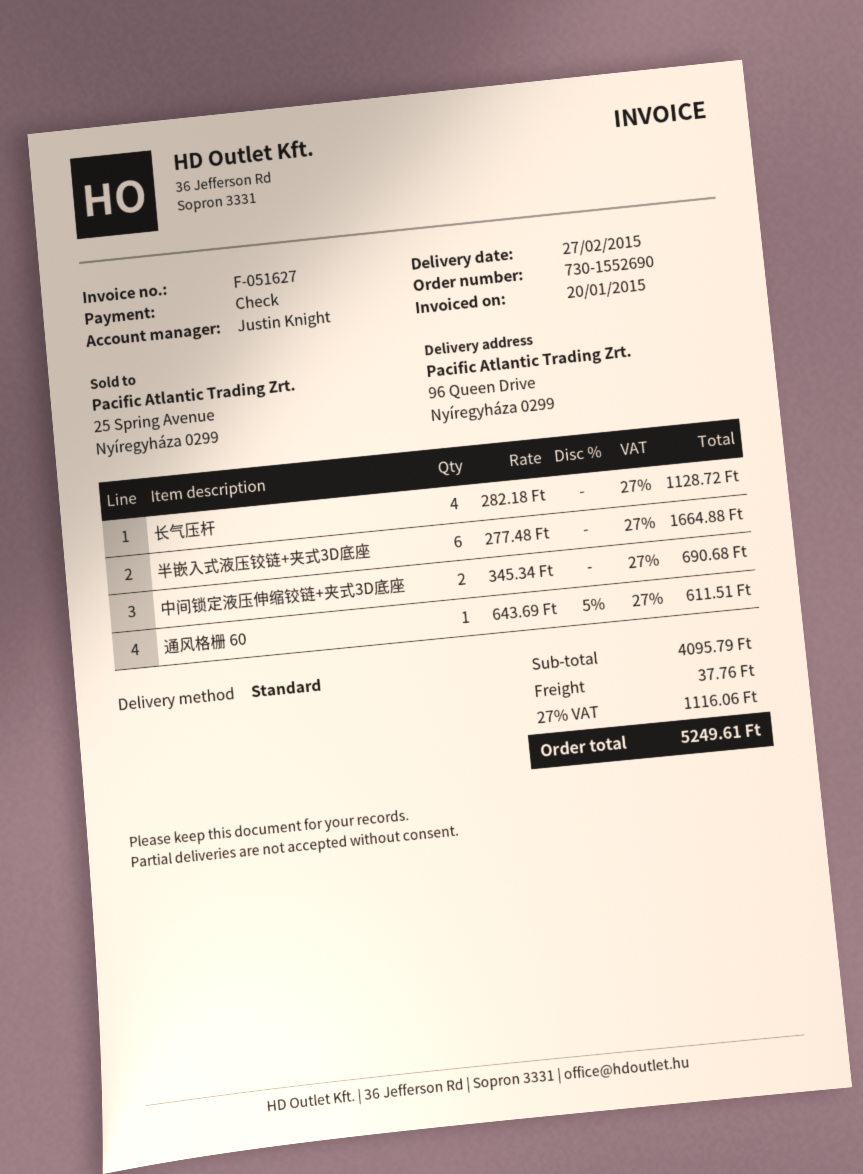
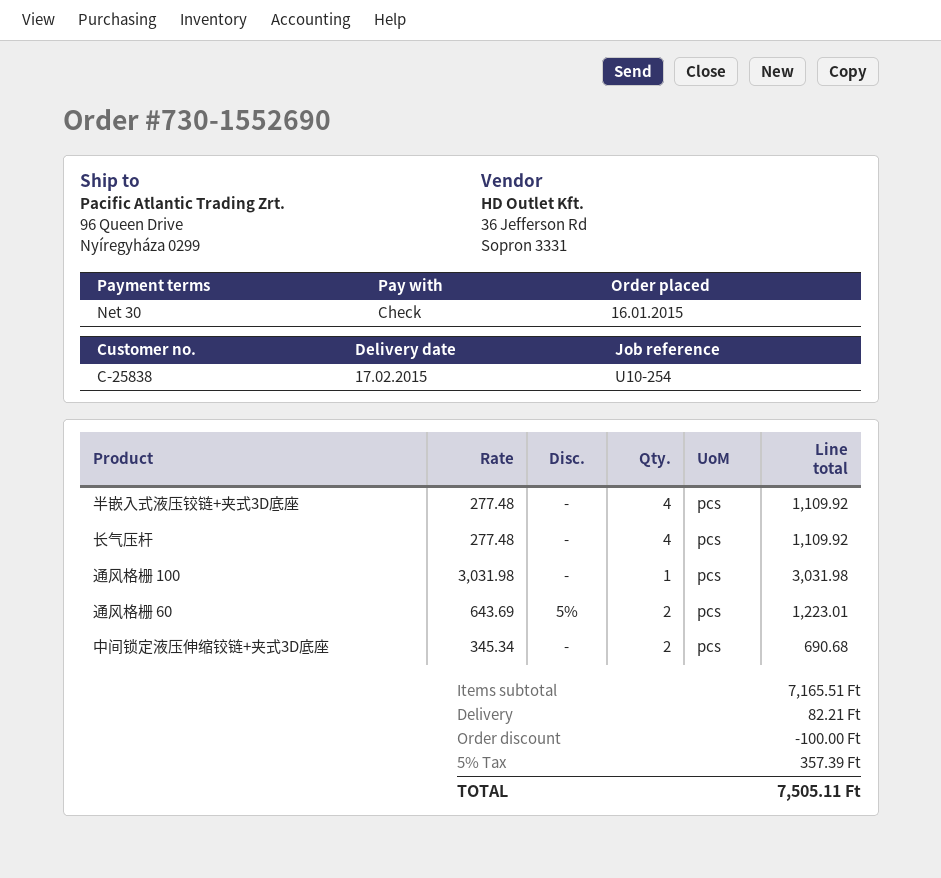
delivery date: 2015-02-27 -> 2015-02-17
长气压杆: 4 x 282.18 = 1128.72 -> 4 x 277.48 = 1109.92
半嵌入式液压铰链+夹式3D底座: 6 x 277.48 = 1664.88 -> 4 x 277.48 = 1109.92
通风格栅 60: 1 x 643.69 - 5% = 611.51 -> 2 x 643.69 - 5% = 1223.01
通风格栅 100: none -> 1 x 3031.98 = 3031.98
subtotal: 4095.79 -> 7165.51
discount: none -> 100.00
shipping: 37.76 -> 82.21
tax: 27% = 1116.06 -> 5% = 357.39
total: 5249.61 -> 7505.11

